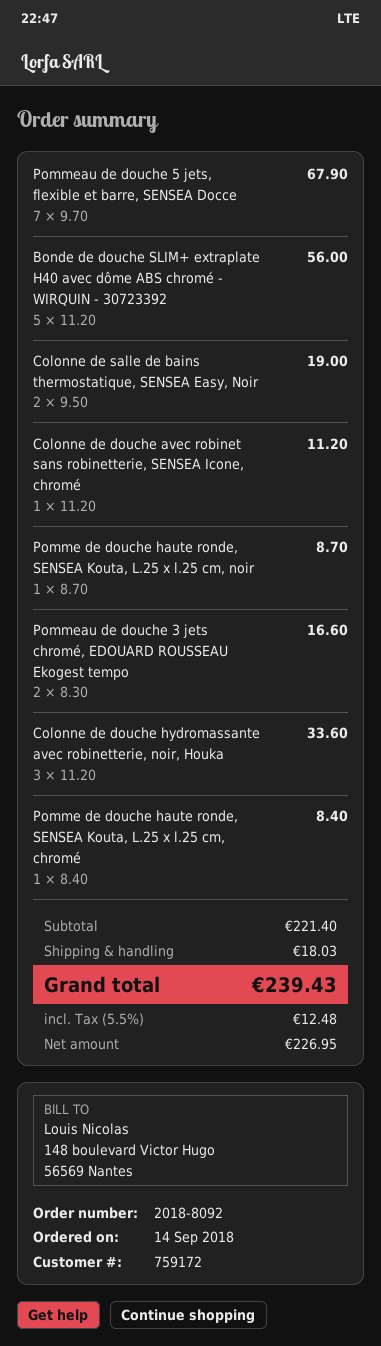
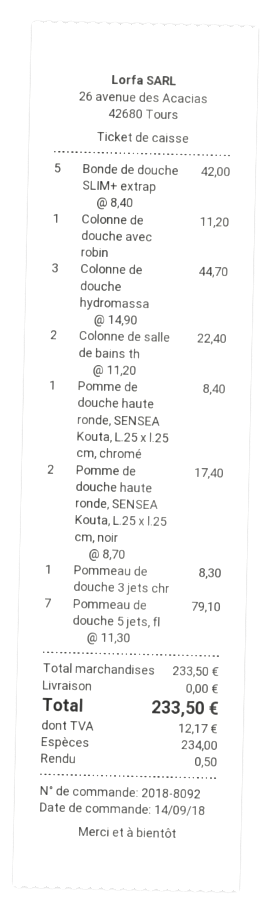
Pommeau de douche 5 jets, flexible et barre, SENSEA Docce: 7 x 9.70 = 67.90 -> 7 x 11.30 = 79.10
Bonde de douche SLIM+ extraplate H40 avec dôme ABS chromé - WIRQUIN - 30723392: 5 x 11.20 = 56.00 -> 5 x 8.40 = 42.00
Colonne de salle de bains thermostatique, SENSEA Easy, Noir: 2 x 9.50 = 19.00 -> 2 x 11.20 = 22.40
Pomme de douche haute ronde, SENSEA Kouta, L.25 x l.25 cm, noir: 1 x 8.70 = 8.70 -> 2 x 8.70 = 17.40
Pommeau de douche 3 jets chromé, EDOUARD ROUSSEAU Ekogest tempo: 2 x 8.30 = 16.60 -> 1 x 8.30 = 8.30
Colonne de douche hydromassante avec robinetterie, noir, Houka: 3 x 11.20 = 33.60 -> 3 x 14.90 = 44.70
subtotal: 221.40 -> 233.50
shipping: 18.03 -> 0.00
tax: 12.48 -> 12.17
total: 239.43 -> 233.50

